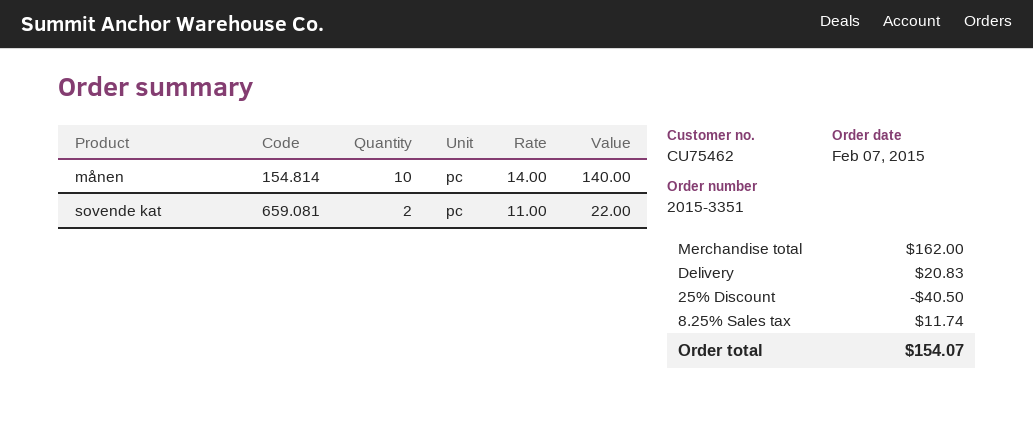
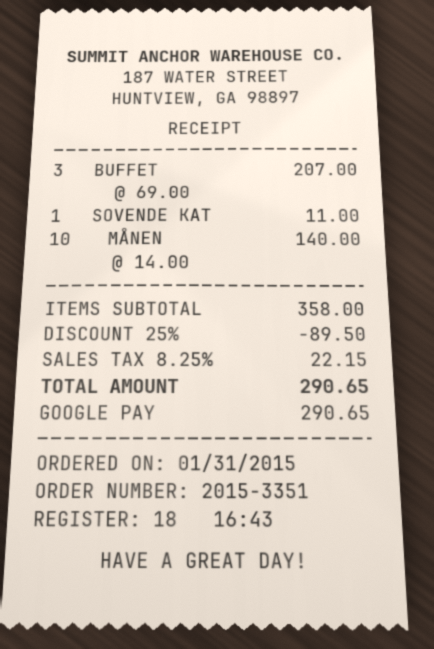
order date: 2015-02-07 -> 2015-01-31
sovende kat: 2 x 11.00 = 22.00 -> 1 x 11.00 = 11.00
BUFFET: none -> 3 x 69.00 = 207.00
subtotal: 162.00 -> 358.00
discount: 25% = 40.50 -> 25% = 89.50
shipping: 20.83 -> none
tax: 8.25% = 11.74 -> 8.25% = 22.15
total: 154.07 -> 290.65

